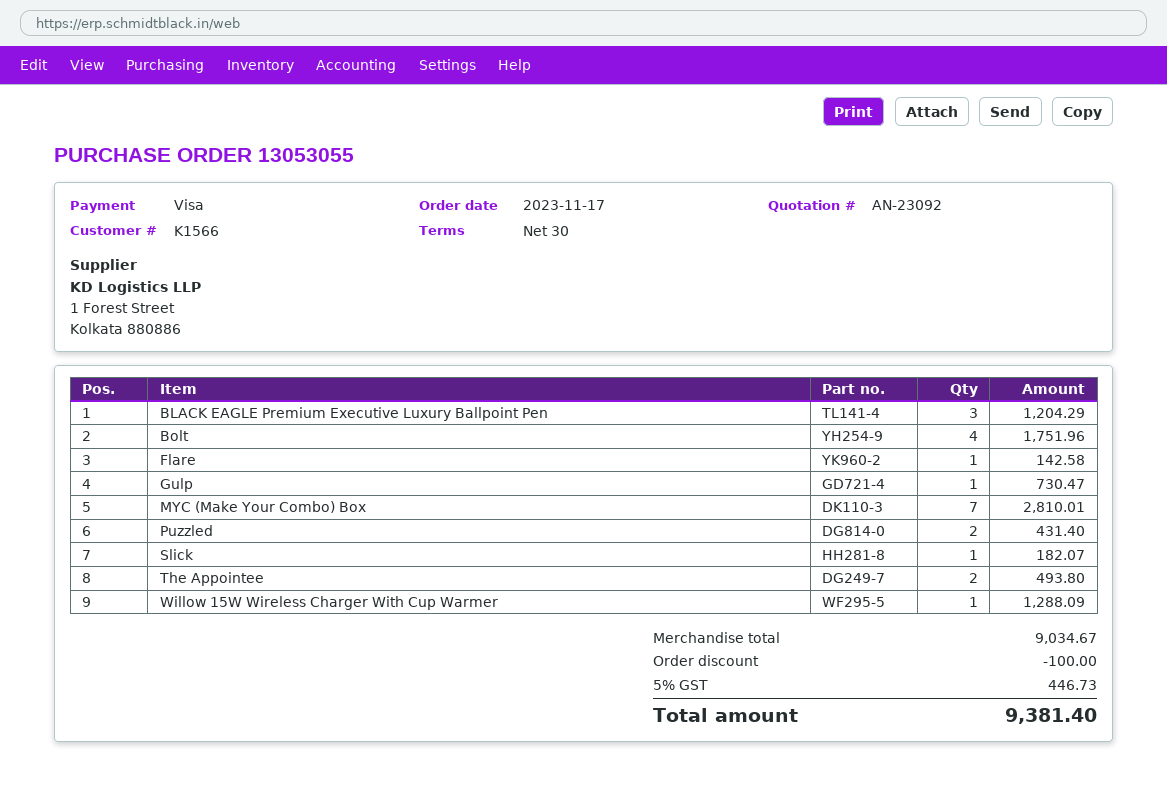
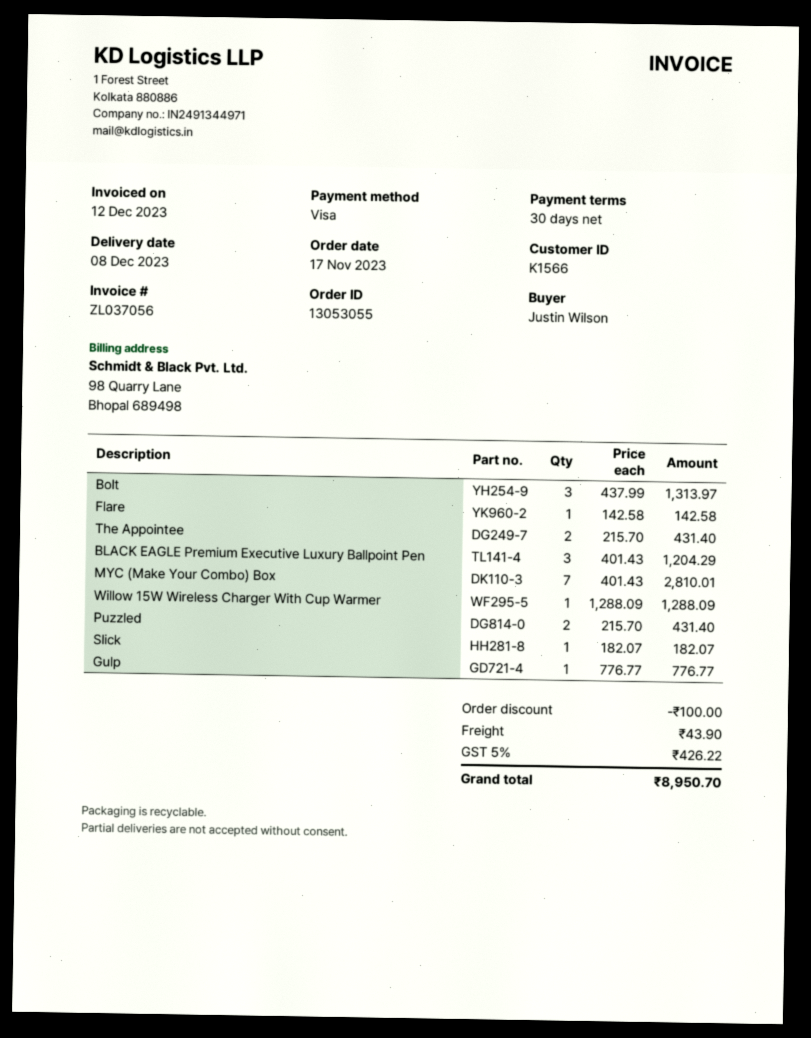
Bolt: 4 for 1751.96 -> 3 for 1313.97
Gulp: 1 for 730.47 -> 1 for 776.77
The Appointee: 2 for 493.80 -> 2 for 431.40
shipping: none -> 43.90
tax: 5% = 446.73 -> 5% = 426.22
total: 9381.40 -> 8950.70

